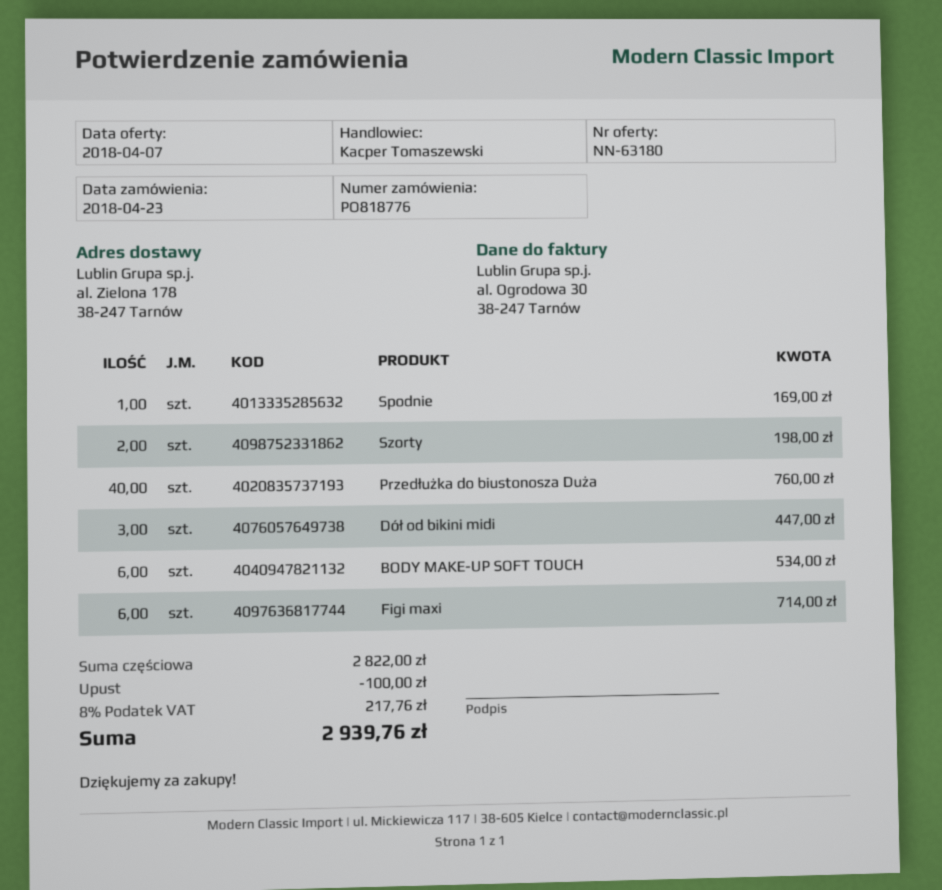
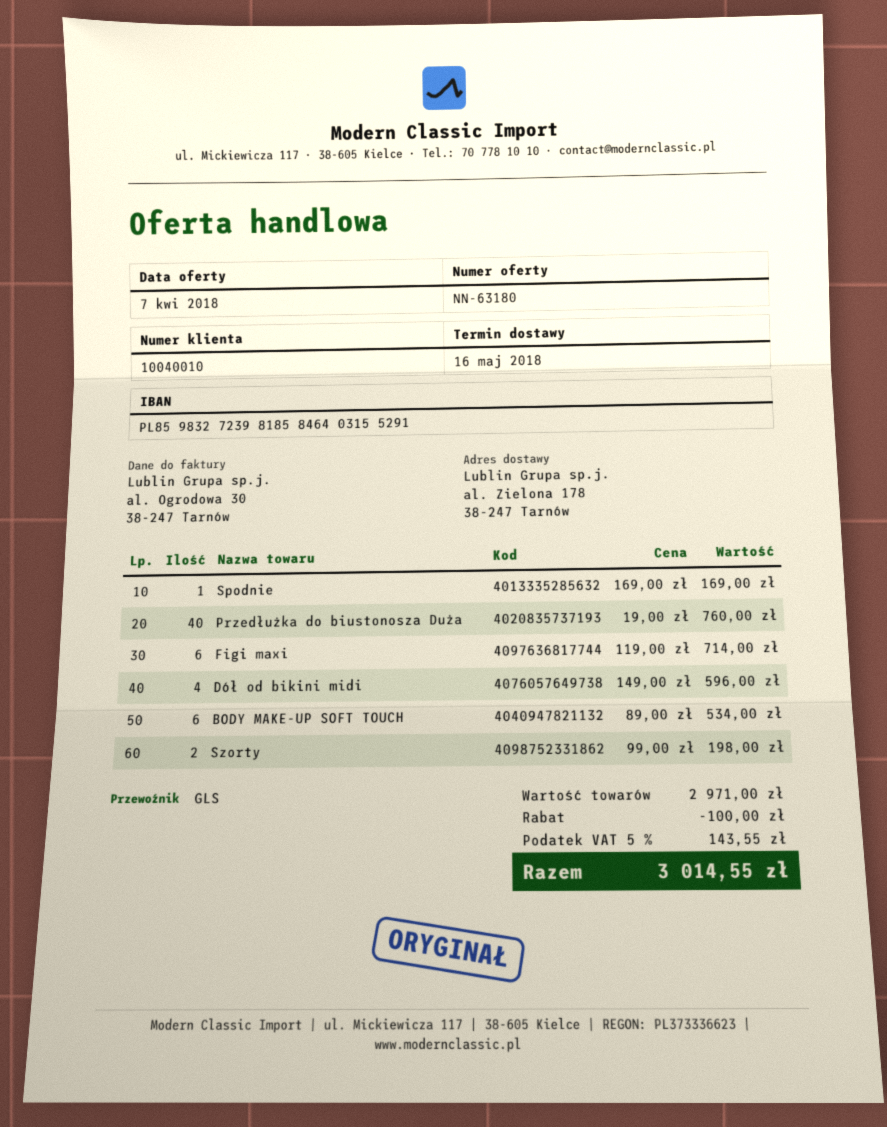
Dół od bikini midi: 3 for 447.00 -> 4 for 596.00
subtotal: 2822.00 -> 2971.00
tax: 8% = 217.76 -> 5% = 143.55
total: 2939.76 -> 3014.55

